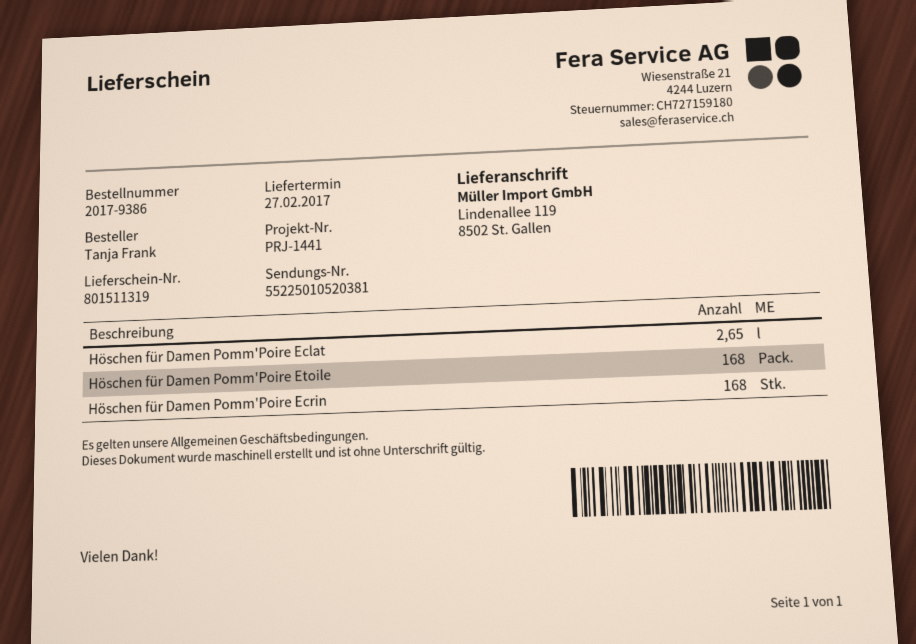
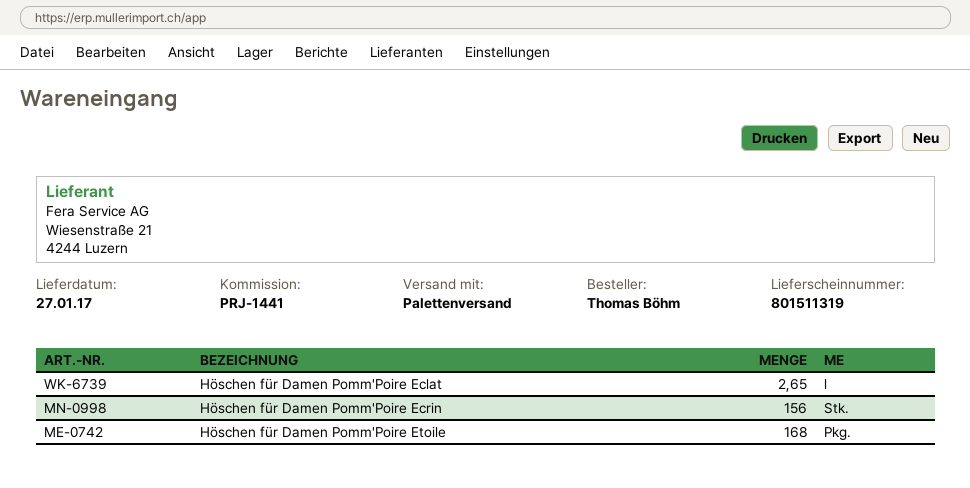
delivery date: 2017-02-27 -> 2017-01-27
ordered by: Tanja Frank -> Thomas Böhm
Höschen für Damen Pomm'Poire Ecrin: 168 -> 156

